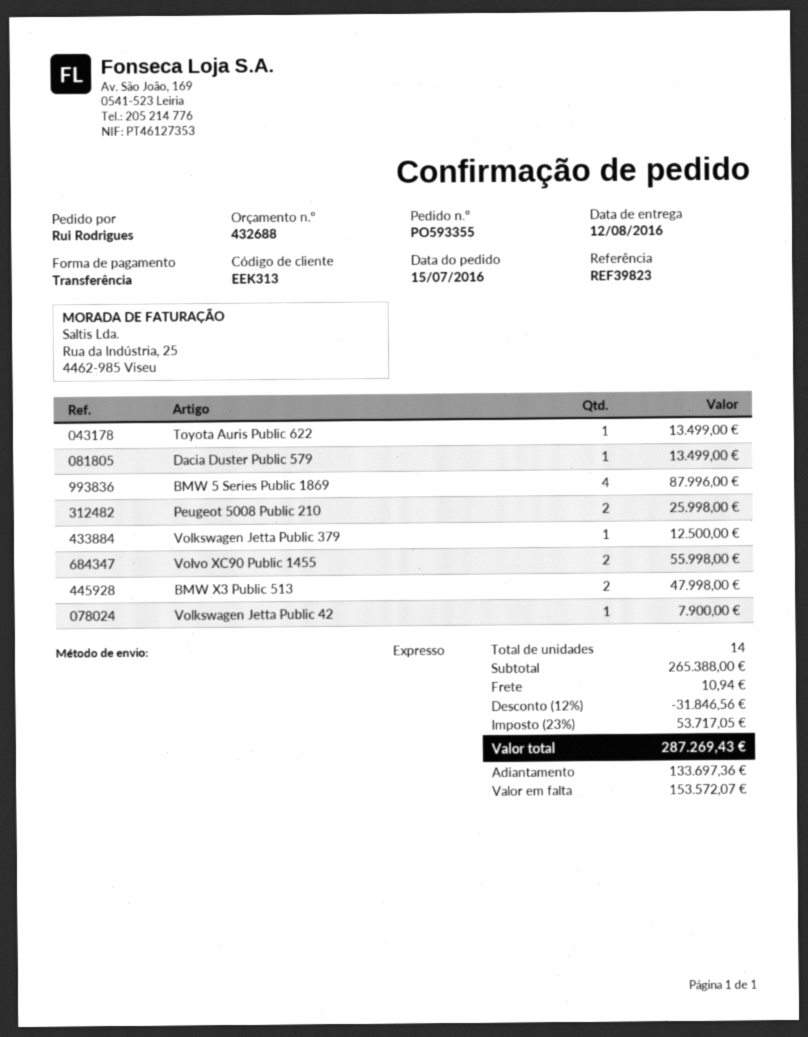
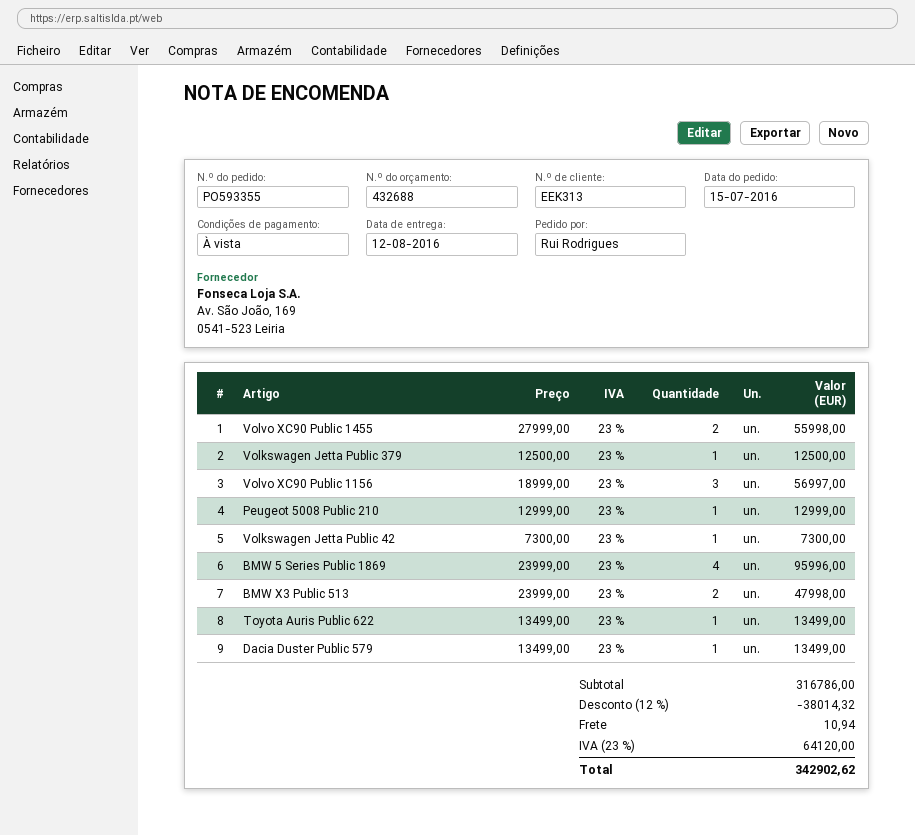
BMW 5 Series Public 1869: 4 for 87996.00 -> 4 for 95996.00
Peugeot 5008 Public 210: 2 for 25998.00 -> 1 for 12999.00
Volkswagen Jetta Public 42: 1 for 7900.00 -> 1 for 7300.00
Volvo XC90 Public 1156: none -> 3 for 56997.00
subtotal: 265388.00 -> 316786.00
discount: 12% = 31846.56 -> 12% = 38014.32
tax: 23% = 53717.05 -> 23% = 64120.00
total: 287269.43 -> 342902.62

